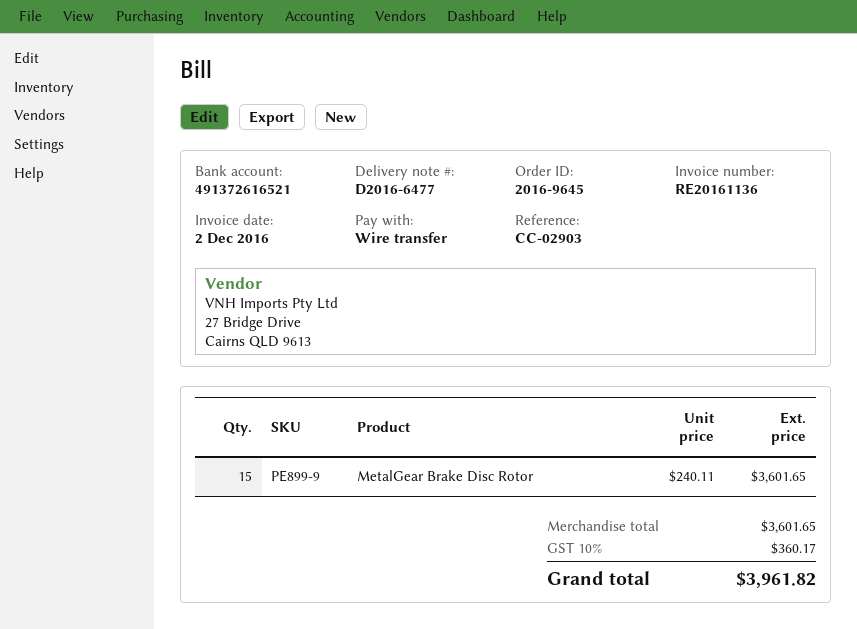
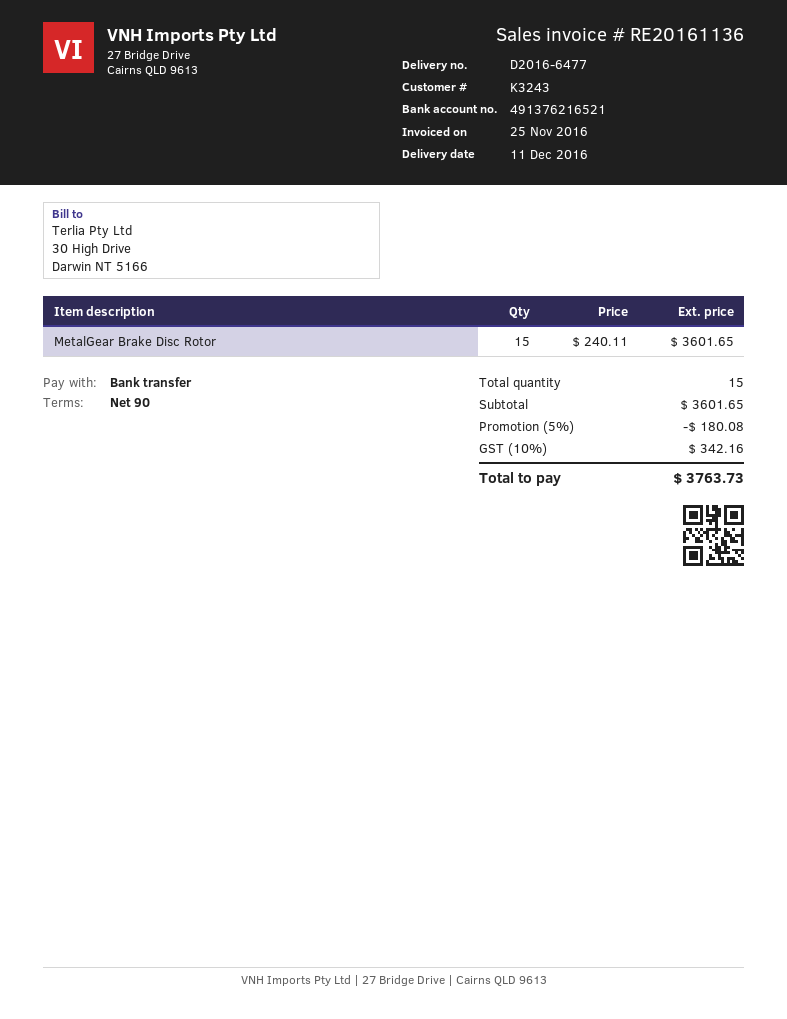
invoice date: 2016-12-02 -> 2016-11-25
bank account: 491372616521 -> 491376216521
discount: none -> 5% = 180.08
tax: 10% = 360.17 -> 10% = 342.16
total: 3961.82 -> 3763.73

